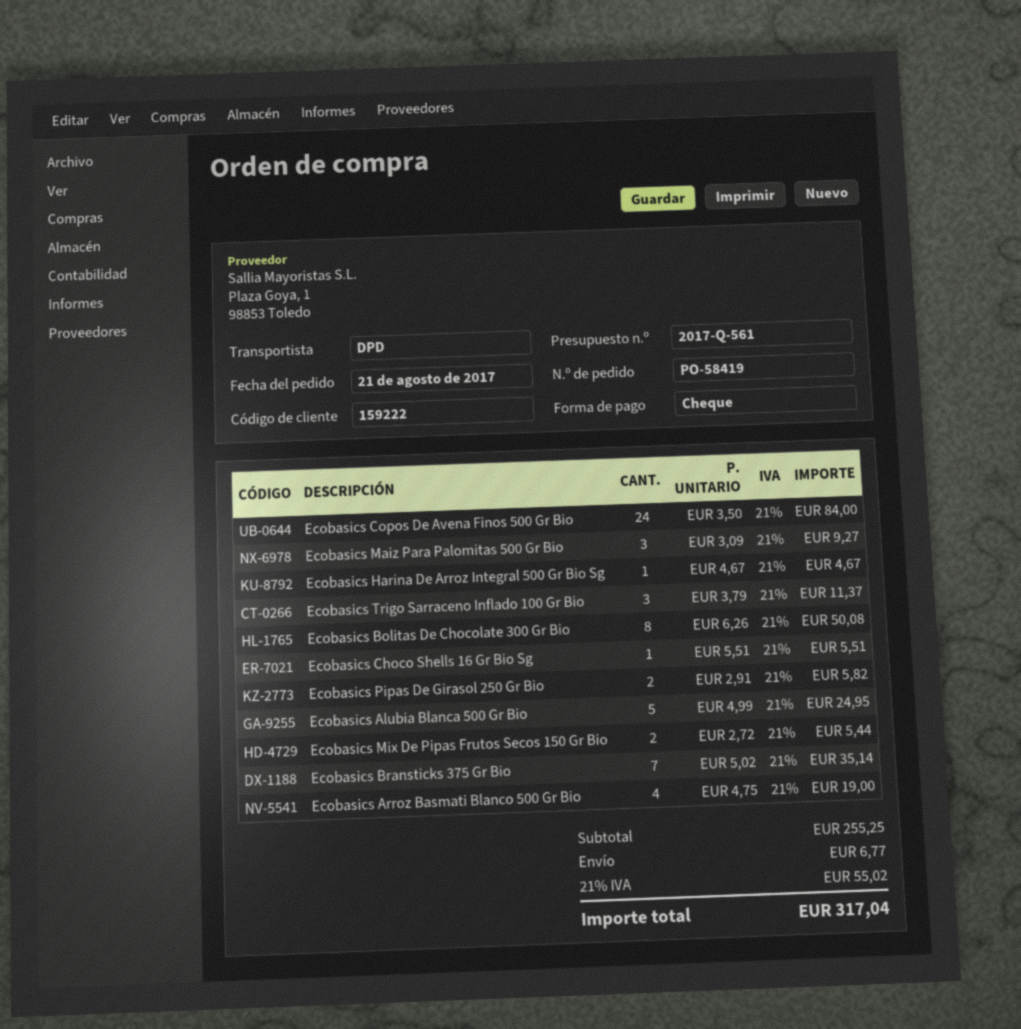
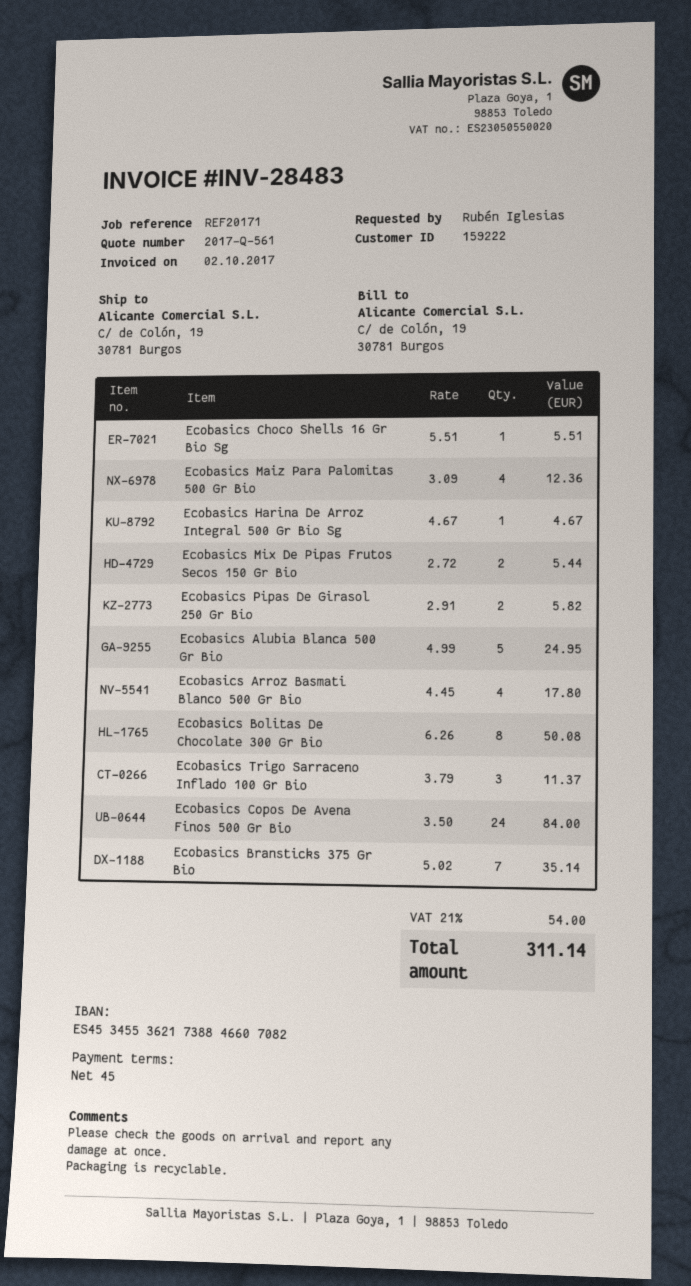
Ecobasics Maiz Para Palomitas 500 Gr Bio: 3 x 3.09 = 9.27 -> 4 x 3.09 = 12.36
Ecobasics Arroz Basmati Blanco 500 Gr Bio: 4 x 4.75 = 19.00 -> 4 x 4.45 = 17.80
shipping: 6.77 -> none
tax: 21% = 55.02 -> 21% = 54.00
total: 317.04 -> 311.14

